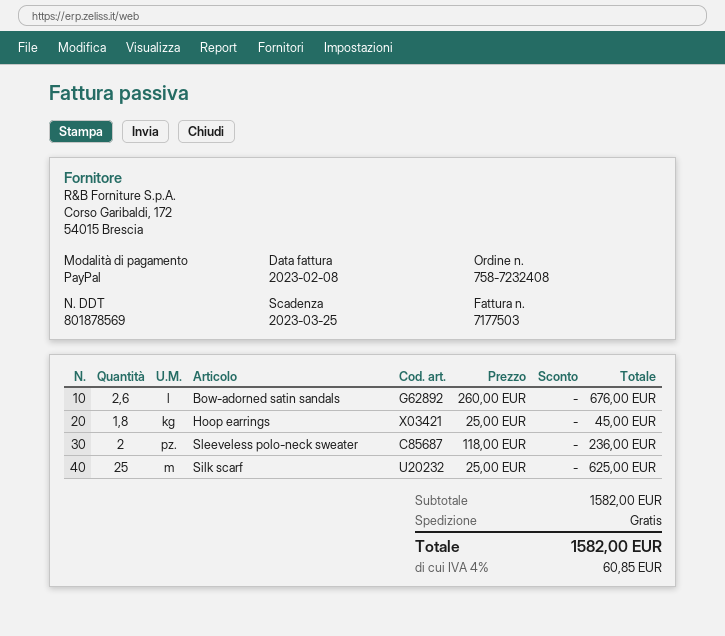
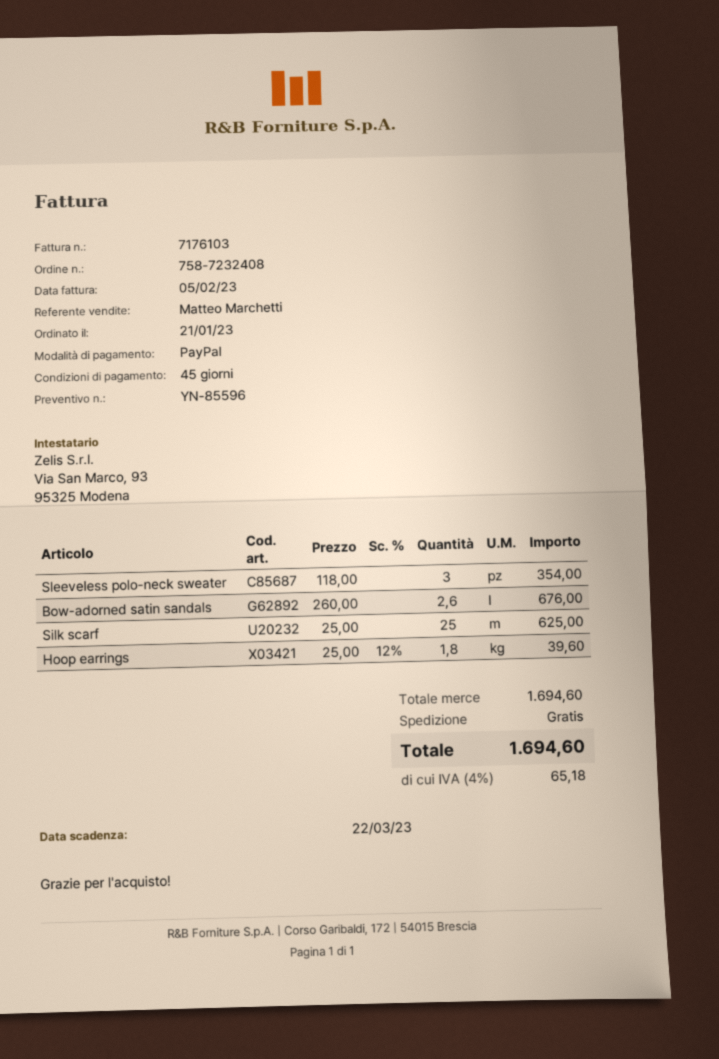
invoice number: 7177503 -> 7176103
invoice date: 2023-02-08 -> 2023-02-05
due date: 2023-03-25 -> 2023-03-22
Hoop earrings: 1.8 x 25.00 = 45.00 -> 1.8 x 25.00 - 12% = 39.60
Sleeveless polo-neck sweater: 2 x 118.00 = 236.00 -> 3 x 118.00 = 354.00
subtotal: 1582.00 -> 1694.60
tax: 4% = 60.85 -> 4% = 65.18
total: 1582.00 -> 1694.60

